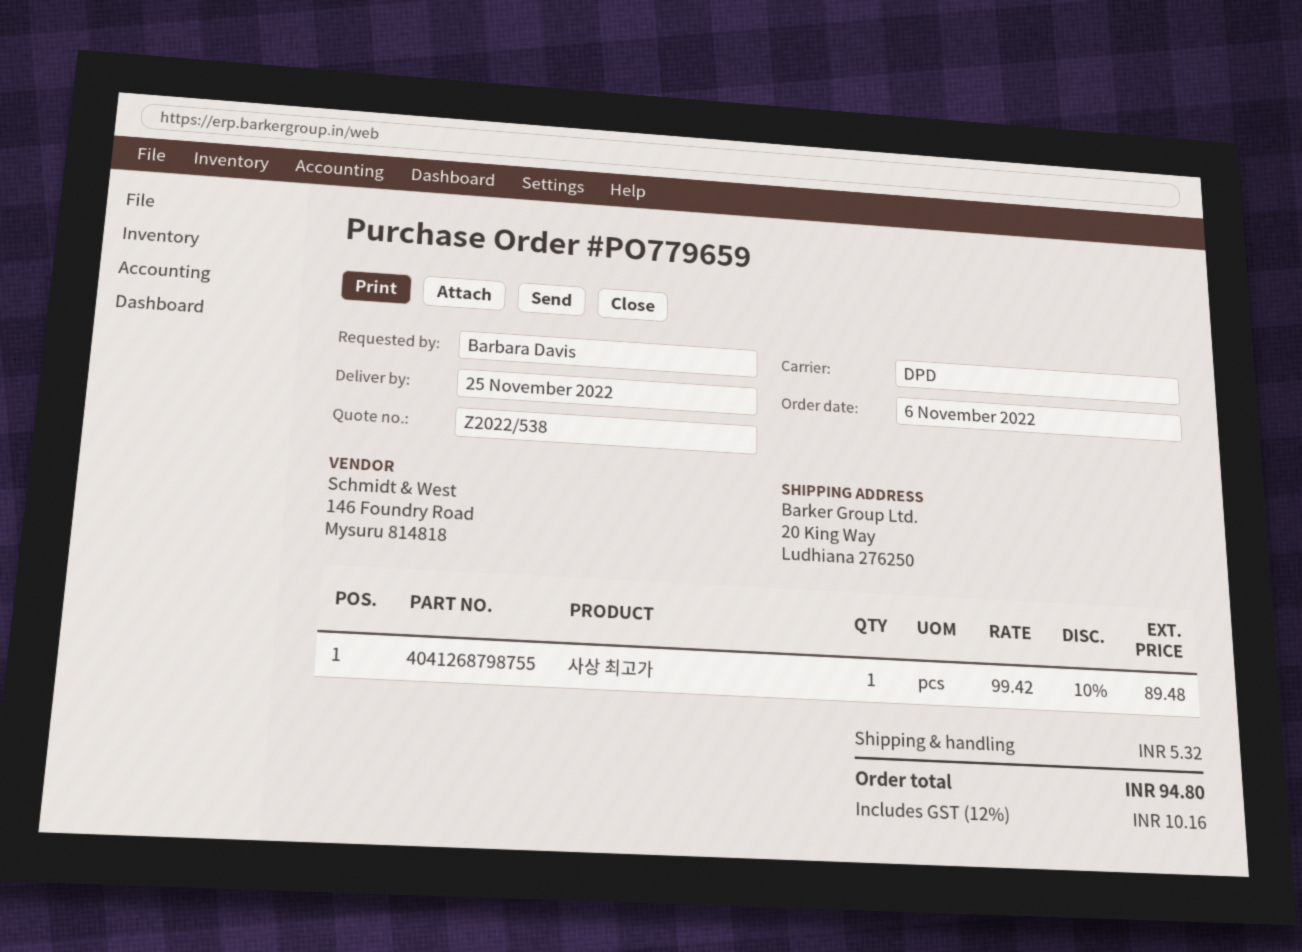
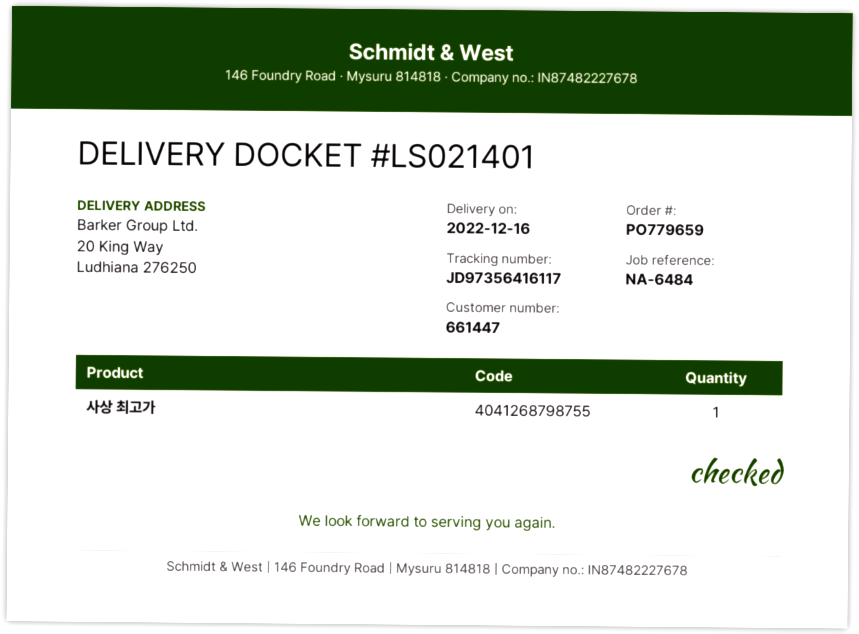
delivery date: 2022-11-25 -> 2022-12-16

